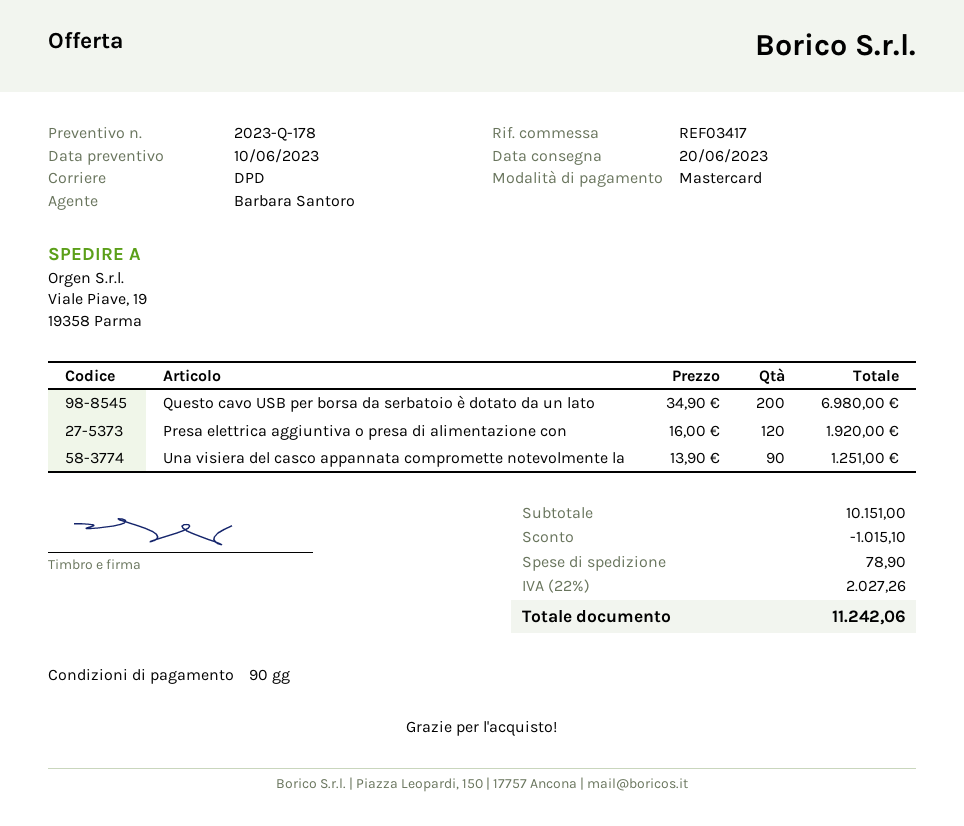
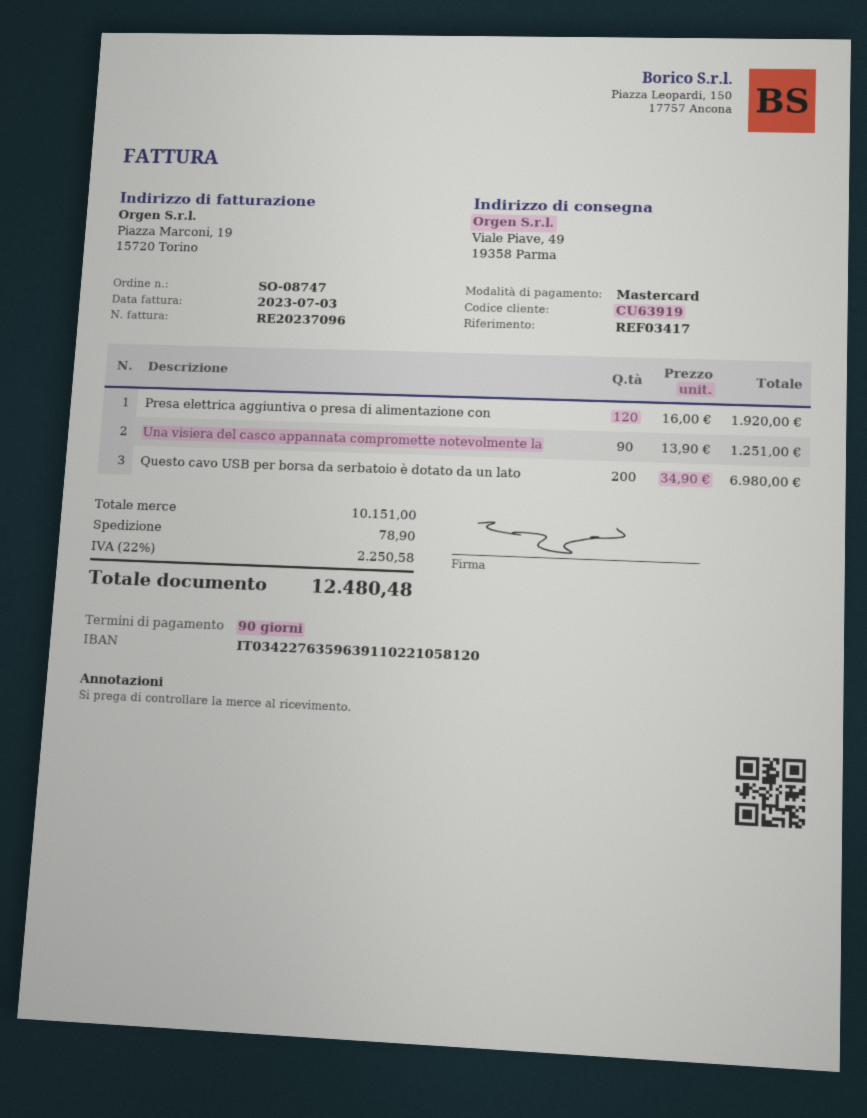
ship to: Viale Piave, 19, 19358 Parma -> Viale Piave, 49, 19358 Parma
discount: 1015.10 -> none
tax: 22% = 2027.26 -> 22% = 2250.58
total: 11242.06 -> 12480.48

